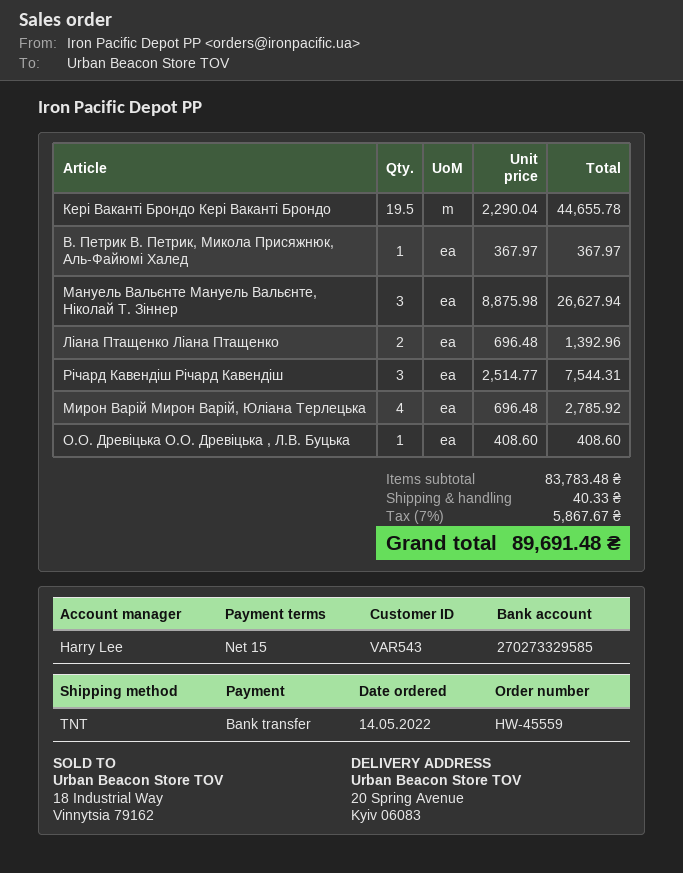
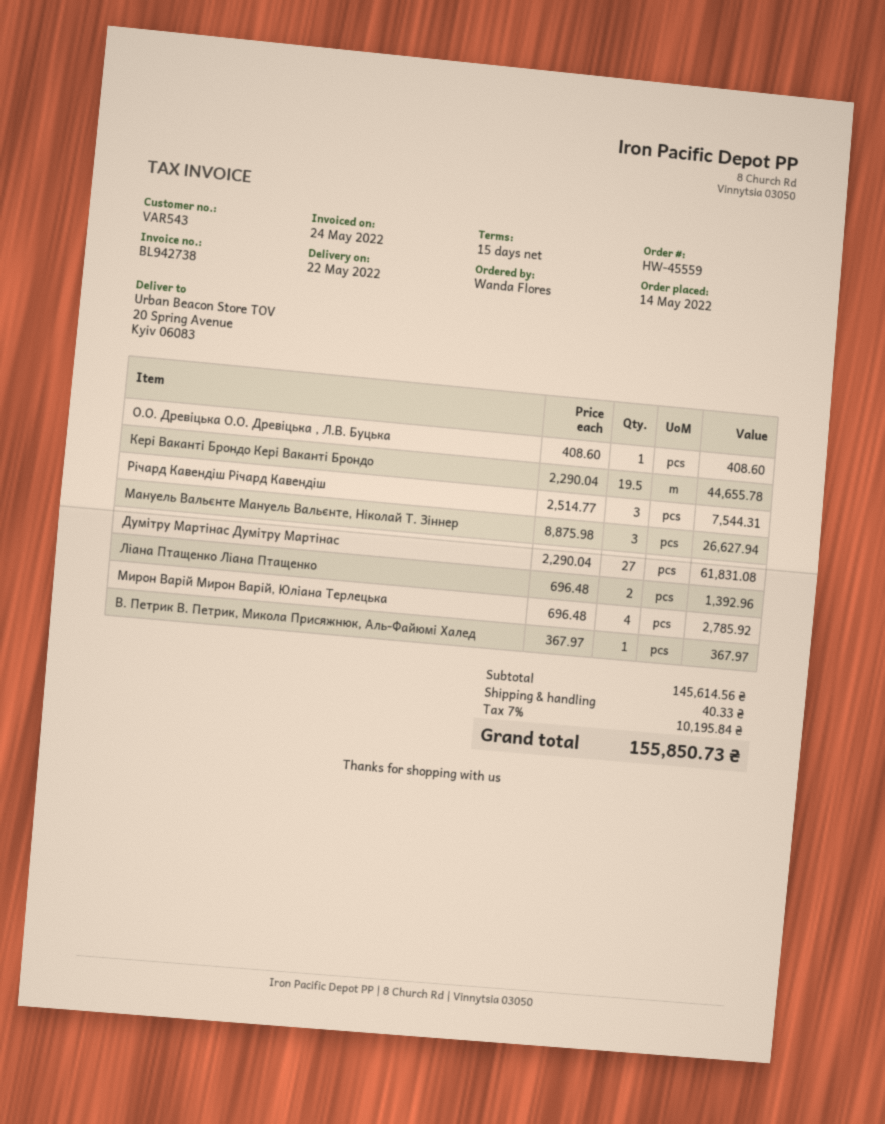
Думітру Мартінас Думітру Мартінас: none -> 27 x 2290.04 = 61831.08
subtotal: 83783.48 -> 145614.56
tax: 7% = 5867.67 -> 7% = 10195.84
total: 89691.48 -> 155850.73

